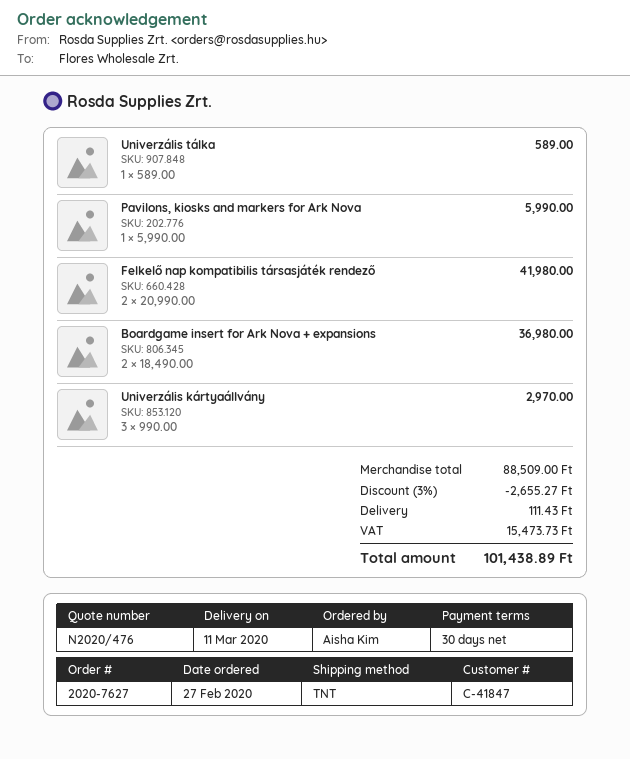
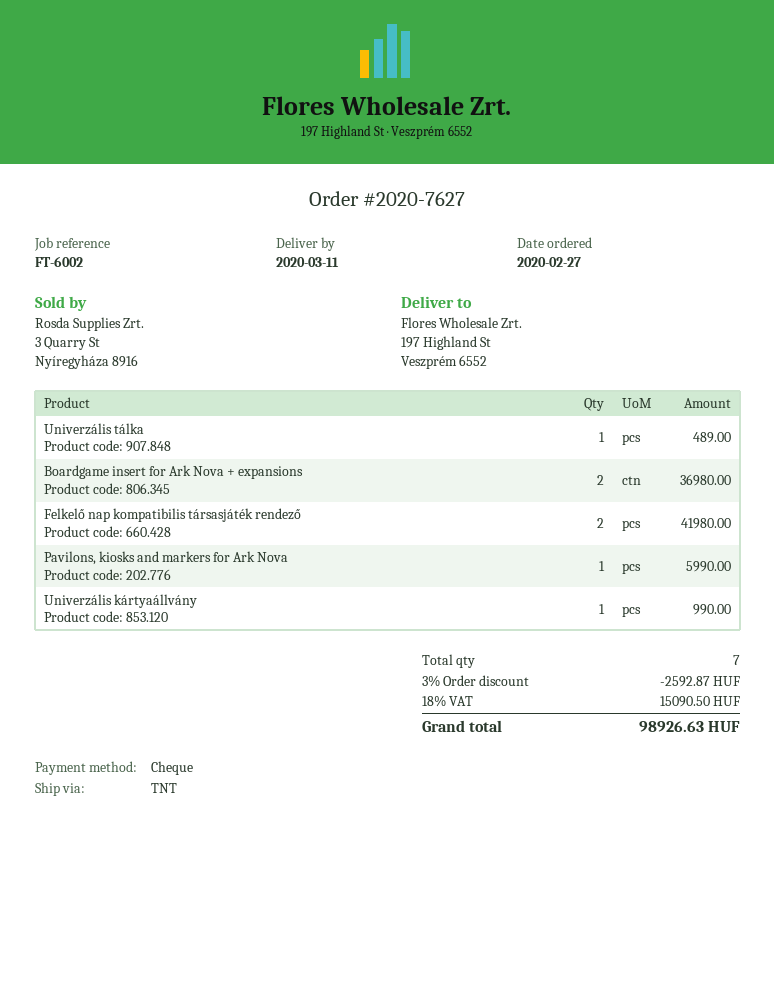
Univerzális tálka: 1 for 589.00 -> 1 for 489.00
Univerzális kártyaállvány: 3 for 2970.00 -> 1 for 990.00
discount: 3% = 2655.27 -> 3% = 2592.87
shipping: 111.43 -> none
tax: 15473.73 -> 15090.50
total: 101438.89 -> 98926.63

